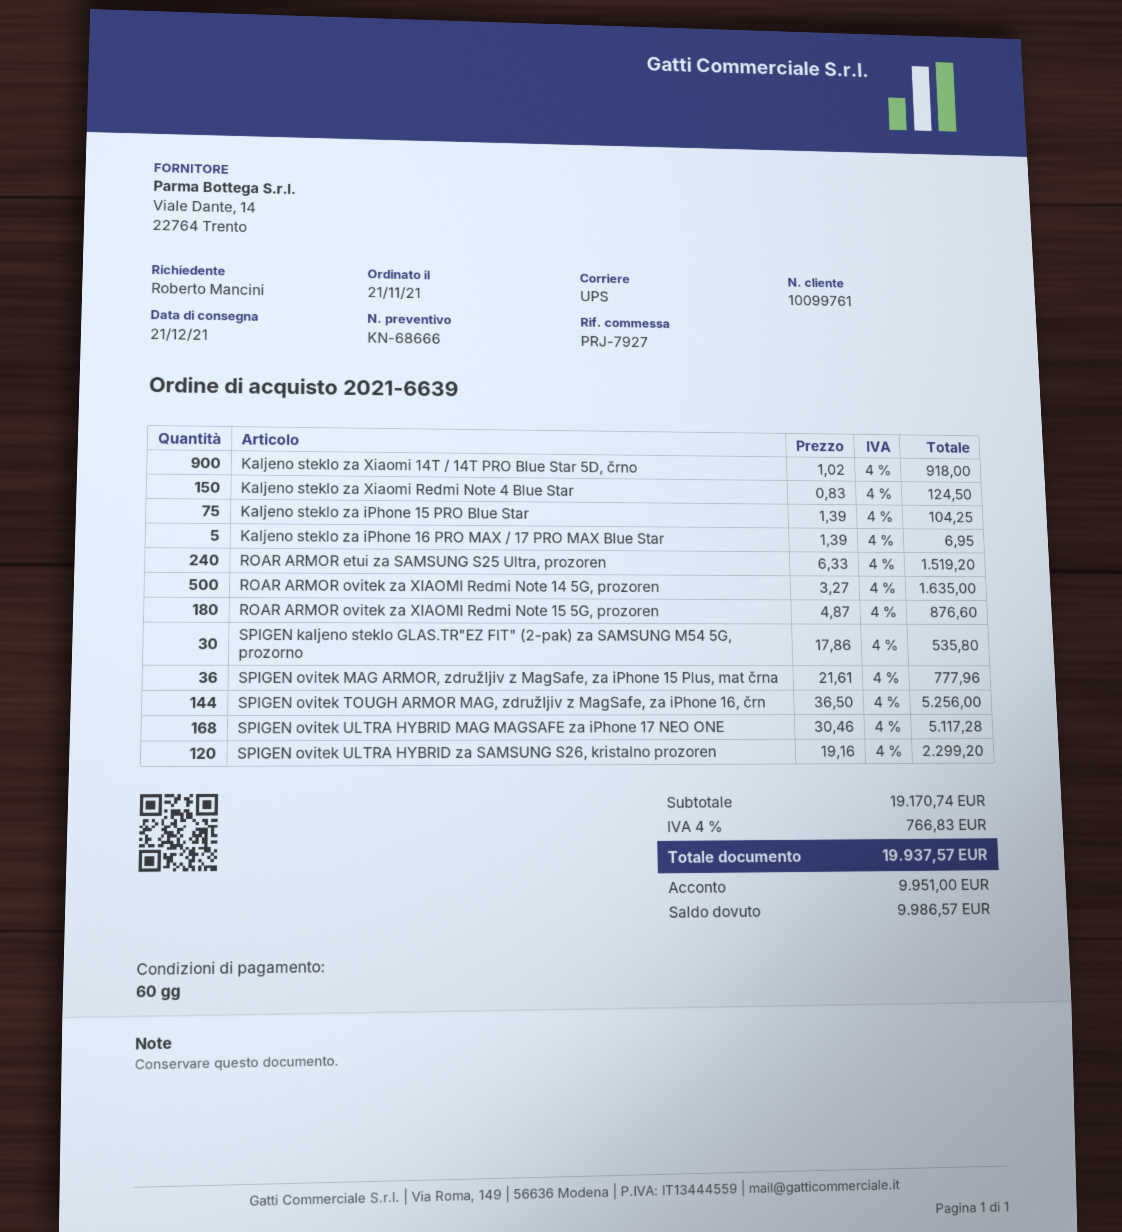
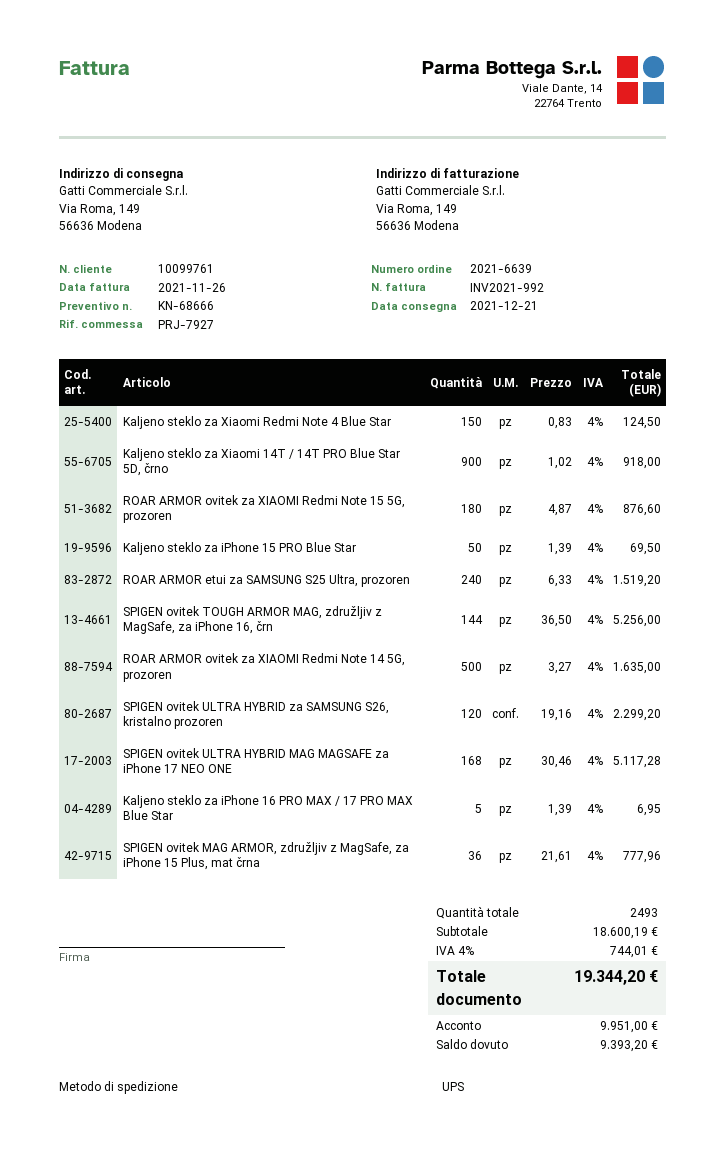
Kaljeno steklo za iPhone 15 PRO Blue Star: 75 x 1.39 = 104.25 -> 50 x 1.39 = 69.50
SPIGEN kaljeno steklo GLAS.TR"EZ FIT" (2-pak) za SAMSUNG M54 5G, prozorno: 30 x 17.86 = 535.80 -> none
subtotal: 19170.74 -> 18600.19
tax: 4% = 766.83 -> 4% = 744.01
total: 19937.57 -> 19344.20
balance: 9986.57 -> 9393.20

